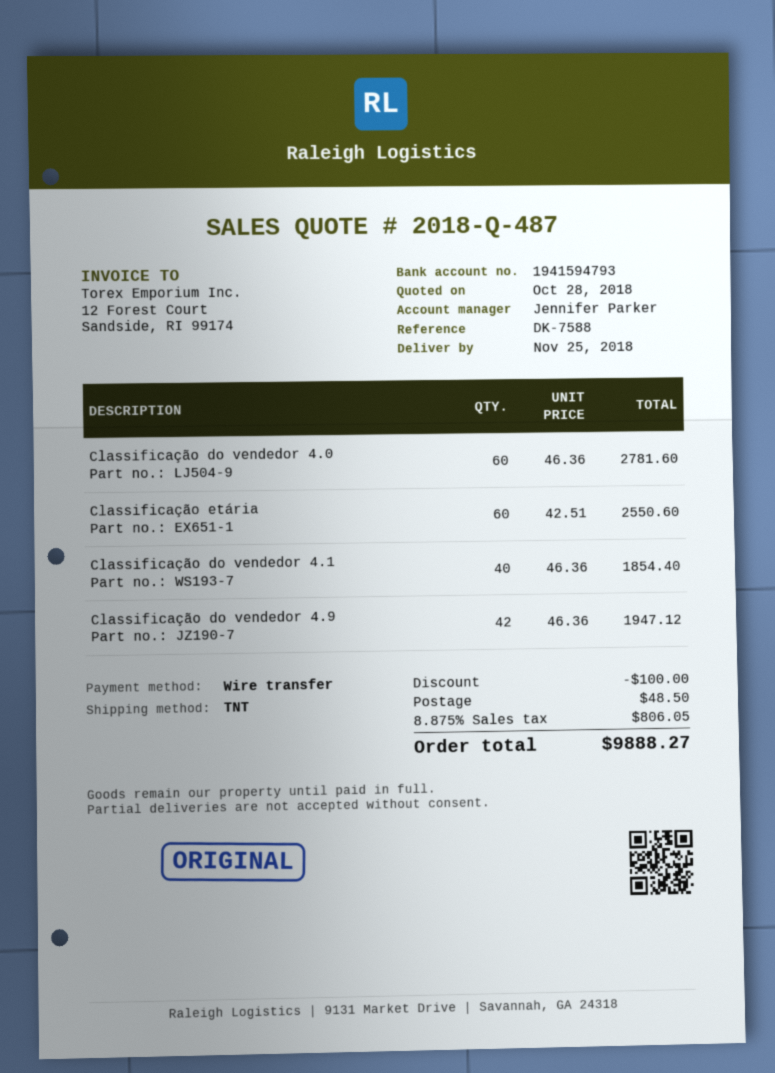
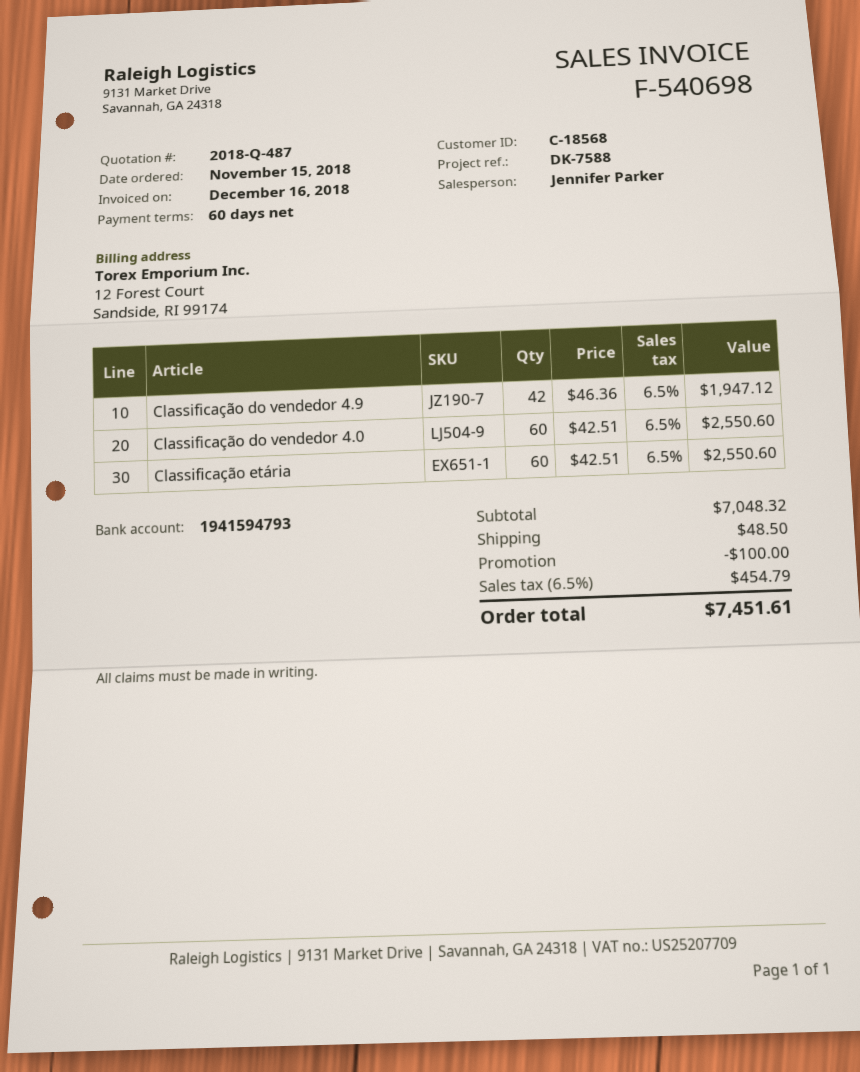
Classificação do vendedor 4.0: 60 x 46.36 = 2781.60 -> 60 x 42.51 = 2550.60
Classificação do vendedor 4.1: 40 x 46.36 = 1854.40 -> none
tax: 8.875% = 806.05 -> 6.5% = 454.79
total: 9888.27 -> 7451.61

